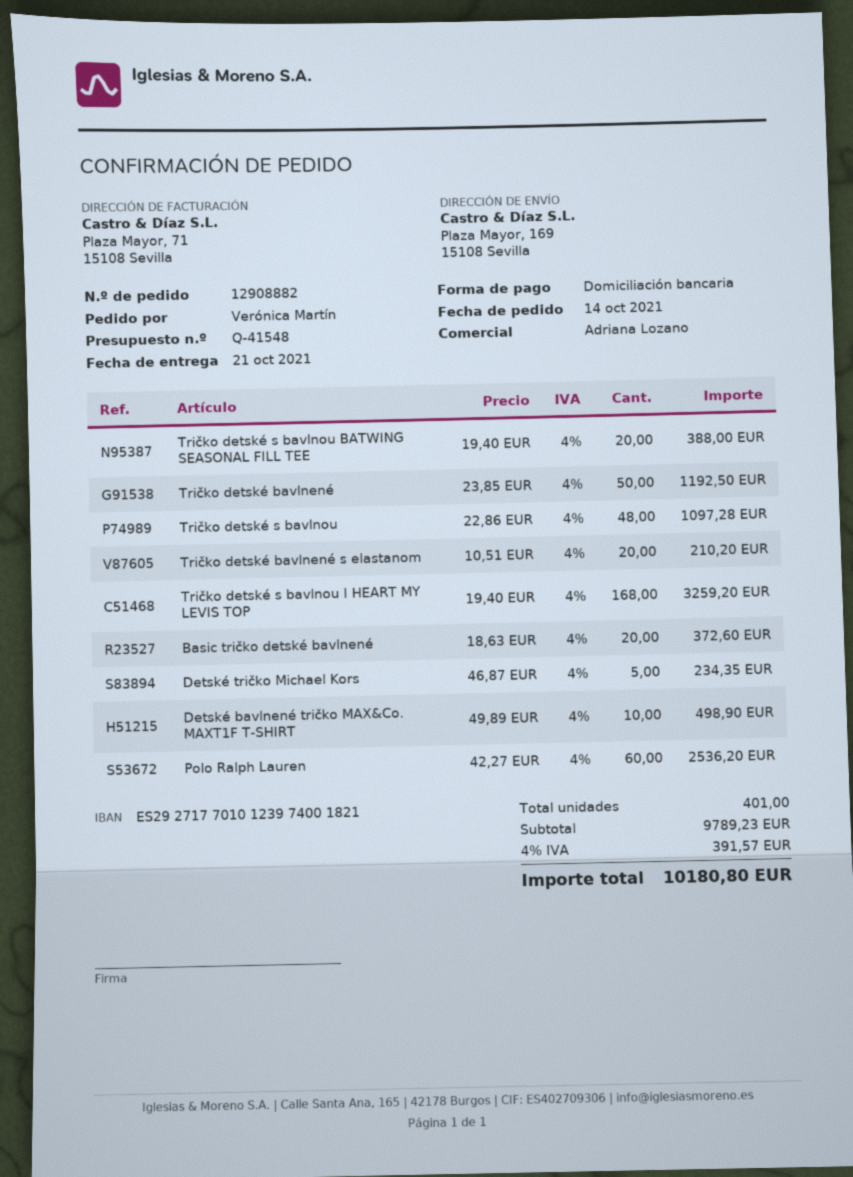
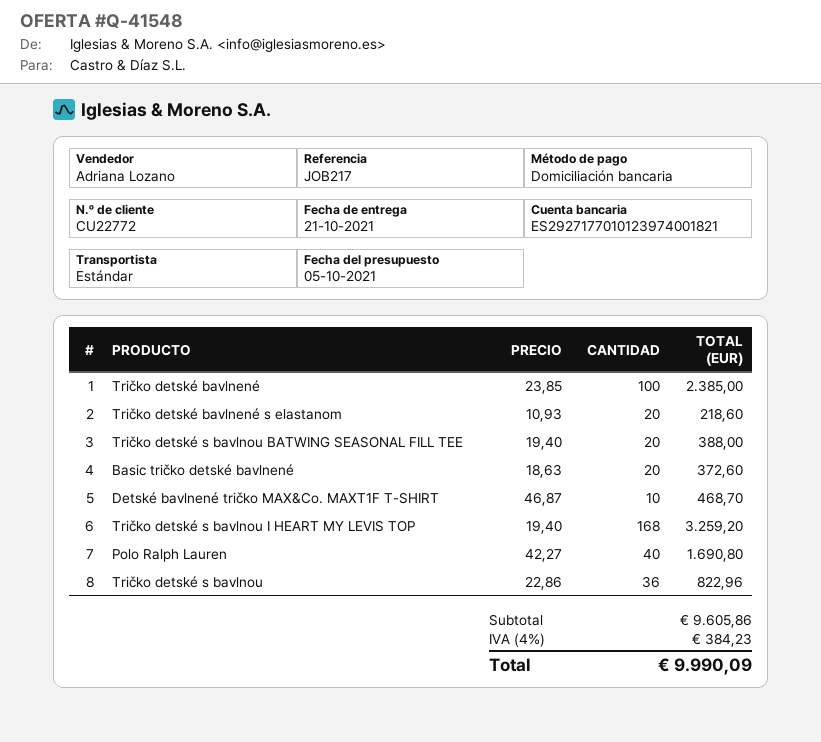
Tričko detské bavlnené: 50 x 23.85 = 1192.50 -> 100 x 23.85 = 2385.00
Tričko detské s bavlnou: 48 x 22.86 = 1097.28 -> 36 x 22.86 = 822.96
Tričko detské bavlnené s elastanom: 20 x 10.51 = 210.20 -> 20 x 10.93 = 218.60
Detské tričko Michael Kors: 5 x 46.87 = 234.35 -> none
Detské bavlnené tričko MAX&Co. MAXT1F T-SHIRT: 10 x 49.89 = 498.90 -> 10 x 46.87 = 468.70
Polo Ralph Lauren: 60 x 42.27 = 2536.20 -> 40 x 42.27 = 1690.80
subtotal: 9789.23 -> 9605.86
tax: 4% = 391.57 -> 4% = 384.23
total: 10180.80 -> 9990.09

